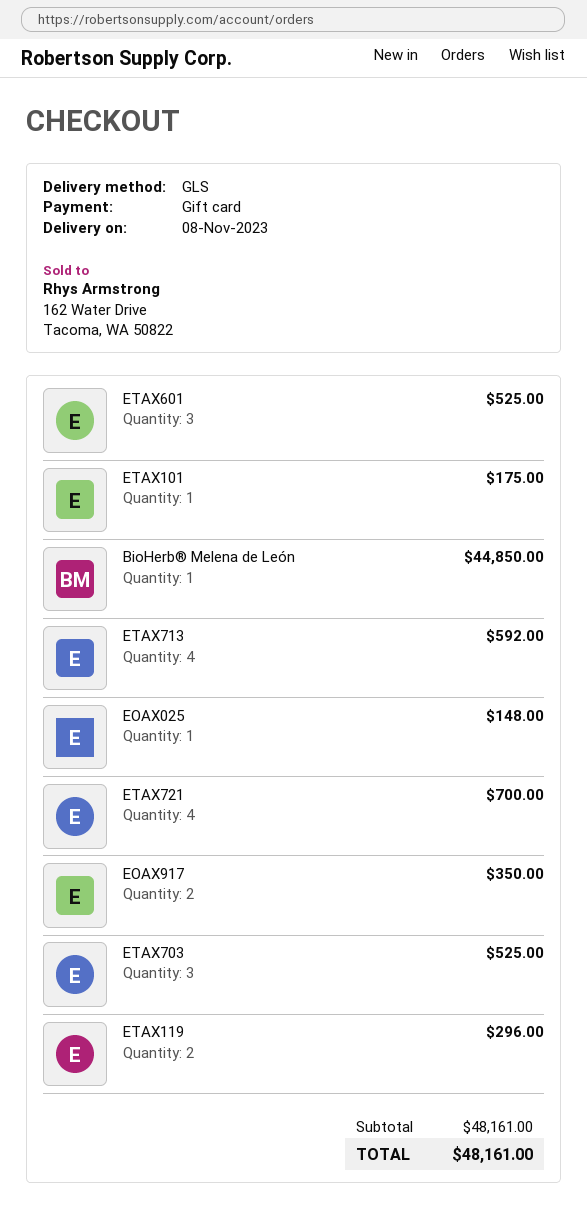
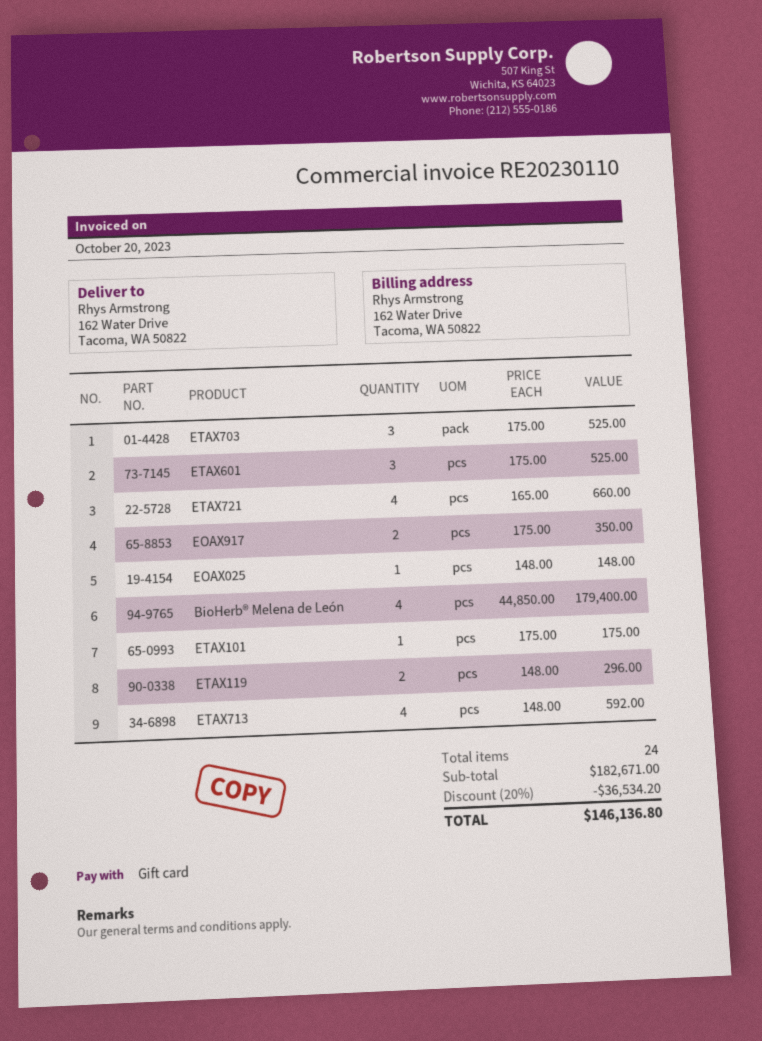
BioHerb® Melena de León: 1 for 44850.00 -> 4 for 179400.00
ETAX721: 4 for 700.00 -> 4 for 660.00
subtotal: 48161.00 -> 182671.00
discount: none -> 20% = 36534.20
total: 48161.00 -> 146136.80

